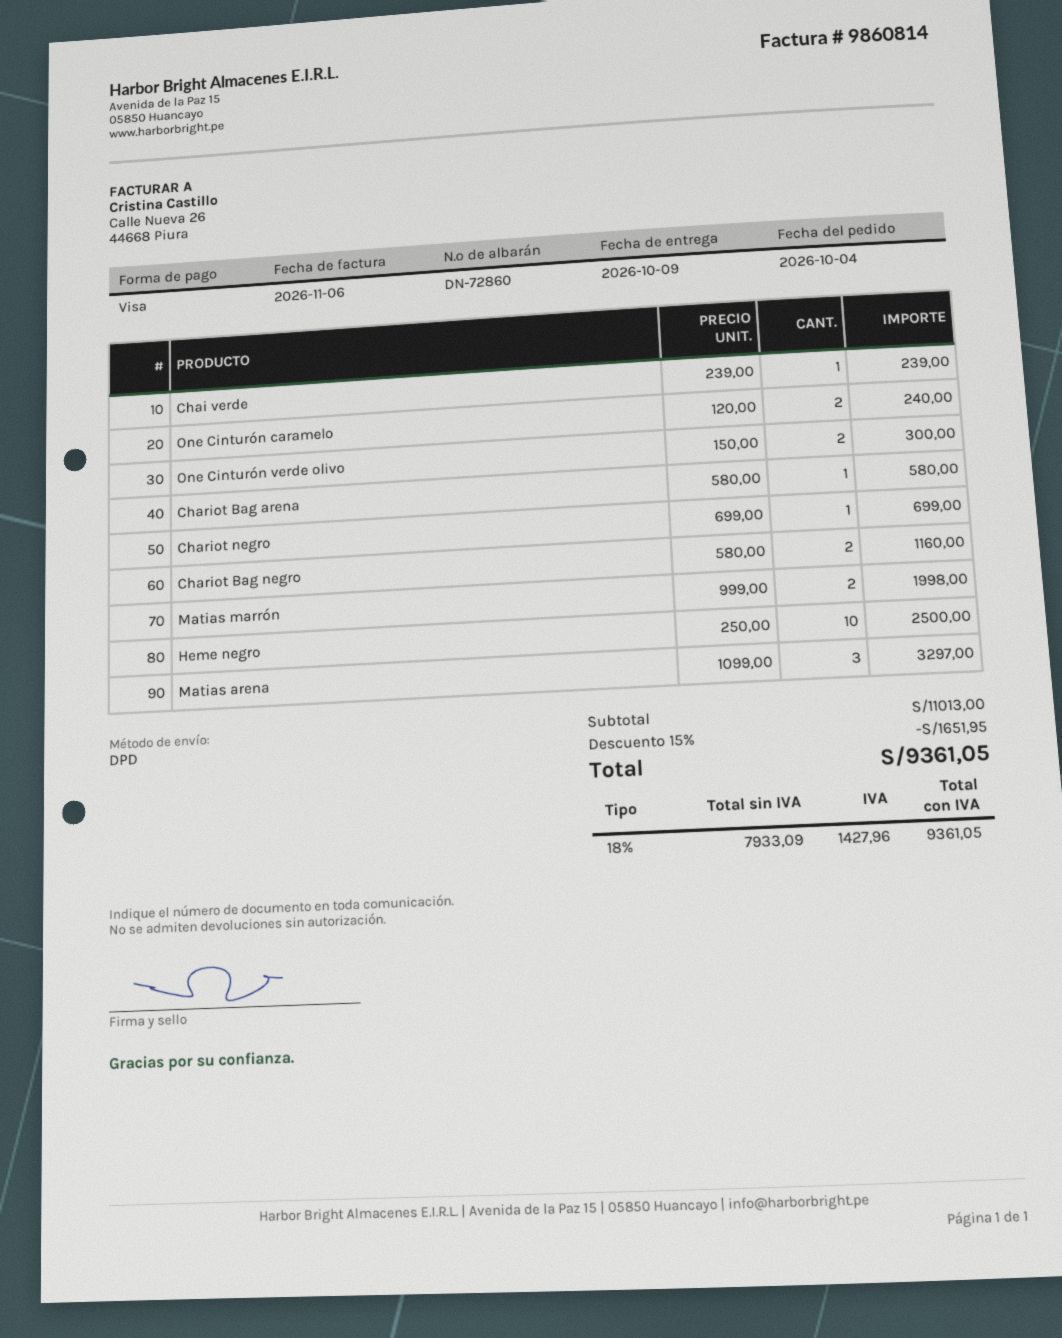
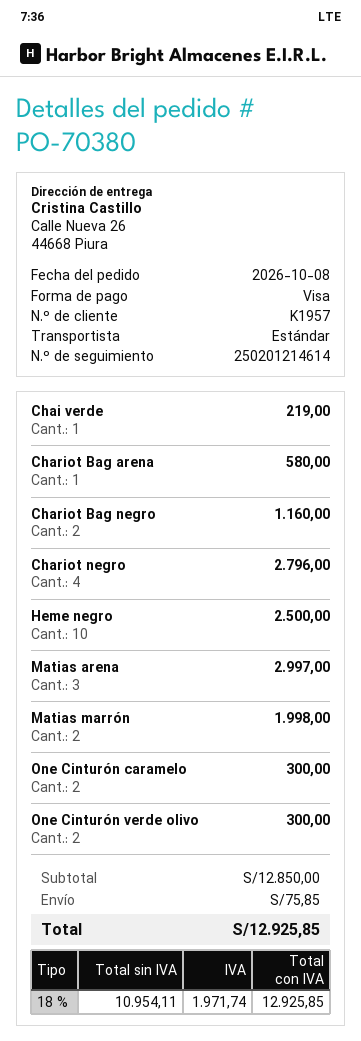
order date: 2026-10-04 -> 2026-10-08
shipping method: DPD -> standard
Chai verde: 1 for 239.00 -> 1 for 219.00
One Cinturón caramelo: 2 for 240.00 -> 2 for 300.00
Chariot negro: 1 for 699.00 -> 4 for 2796.00
Matias arena: 3 for 3297.00 -> 3 for 2997.00
subtotal: 11013.00 -> 12850.00
discount: 15% = 1651.95 -> none
shipping: none -> 75.85
net: 7933.09 -> 10954.11
tax: 18% = 1427.96 -> 18% = 1971.74
total: 9361.05 -> 12925.85

